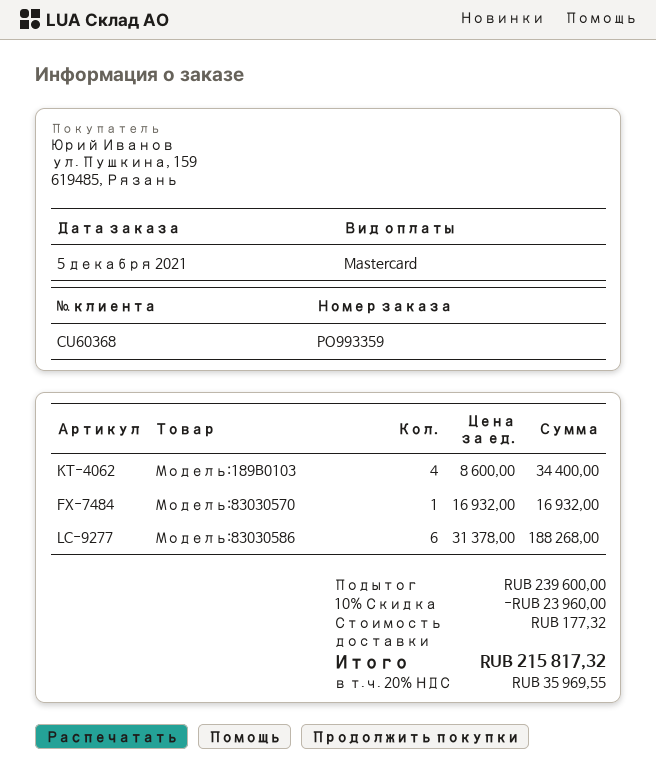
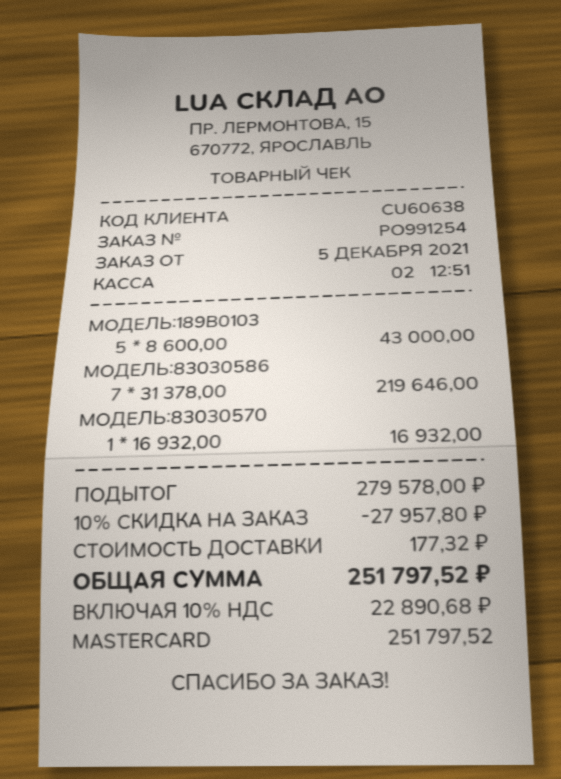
order number: PO993359 -> PO991254
customer number: CU60368 -> CU60638
Модель:189B0103: 4 x 8600.00 = 34400.00 -> 5 x 8600.00 = 43000.00
Модель:83030586: 6 x 31378.00 = 188268.00 -> 7 x 31378.00 = 219646.00
subtotal: 239600.00 -> 279578.00
discount: 10% = 23960.00 -> 10% = 27957.80
tax: 20% = 35969.55 -> 10% = 22890.68
total: 215817.32 -> 251797.52

